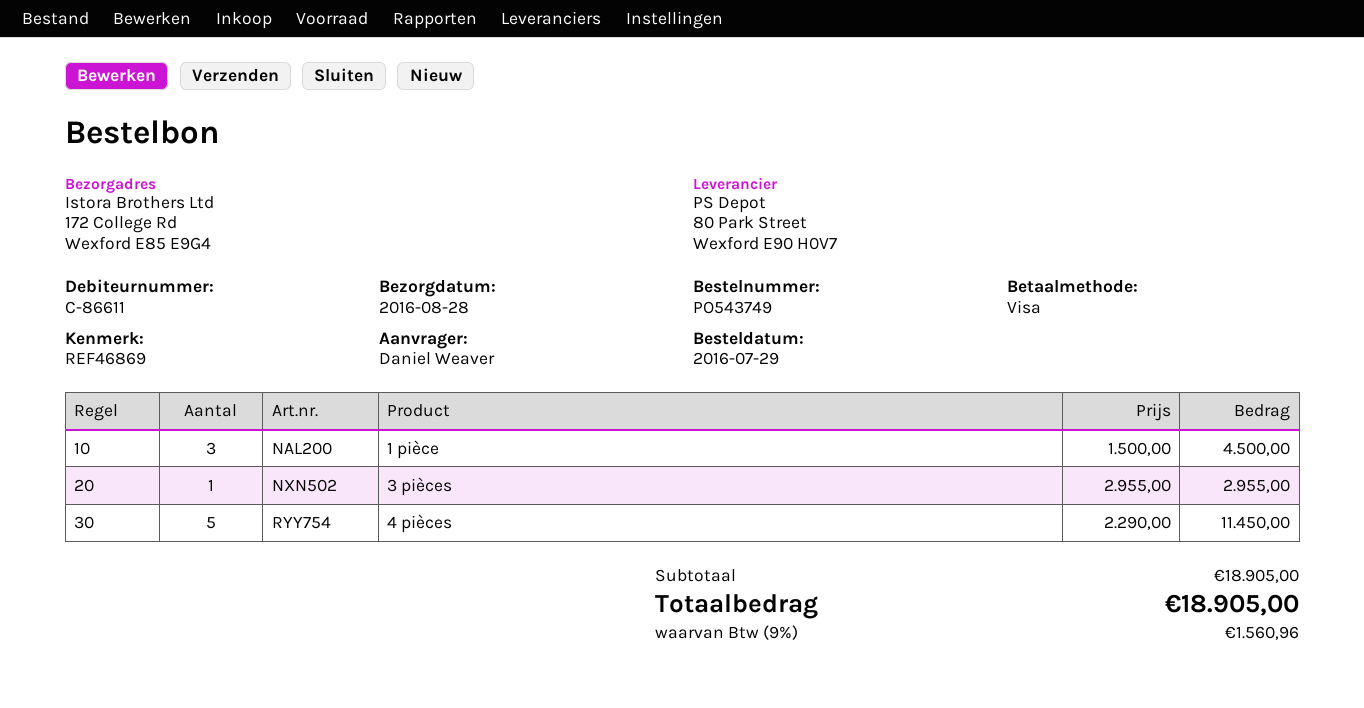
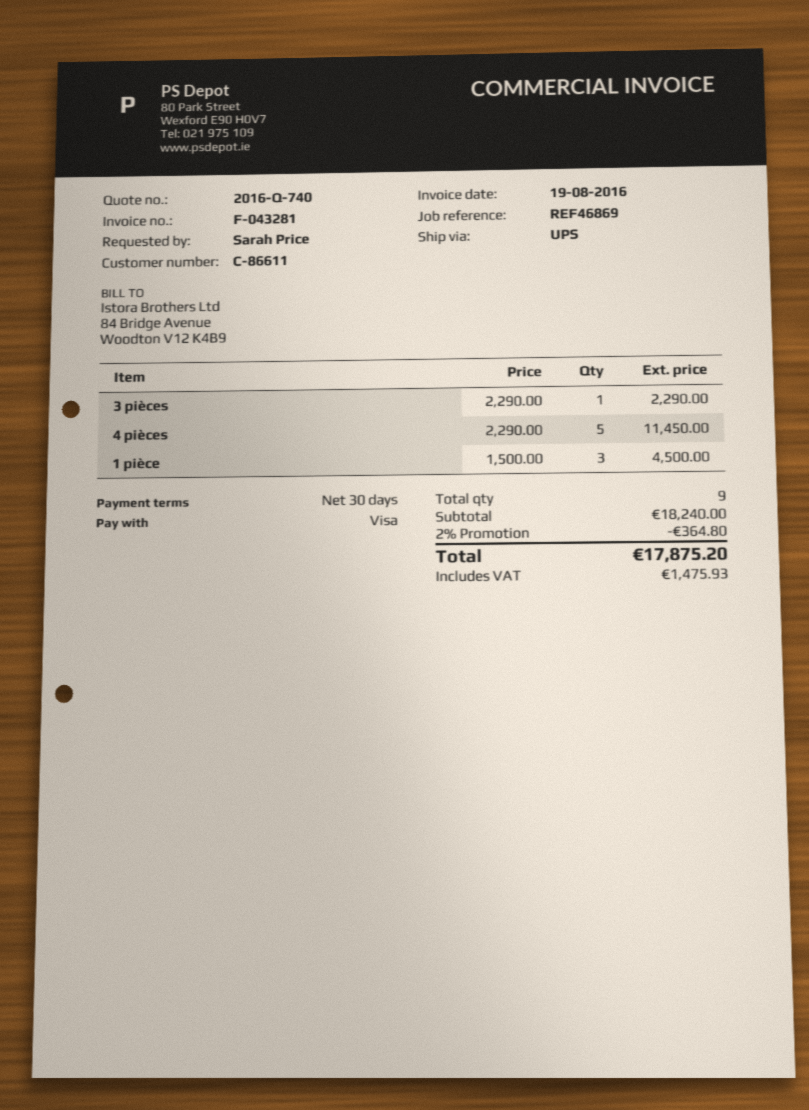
ordered by: Daniel Weaver -> Sarah Price
3 pièces: 1 x 2955.00 = 2955.00 -> 1 x 2290.00 = 2290.00
subtotal: 18905.00 -> 18240.00
discount: none -> 2% = 364.80
tax: 1560.96 -> 1475.93
total: 18905.00 -> 17875.20

